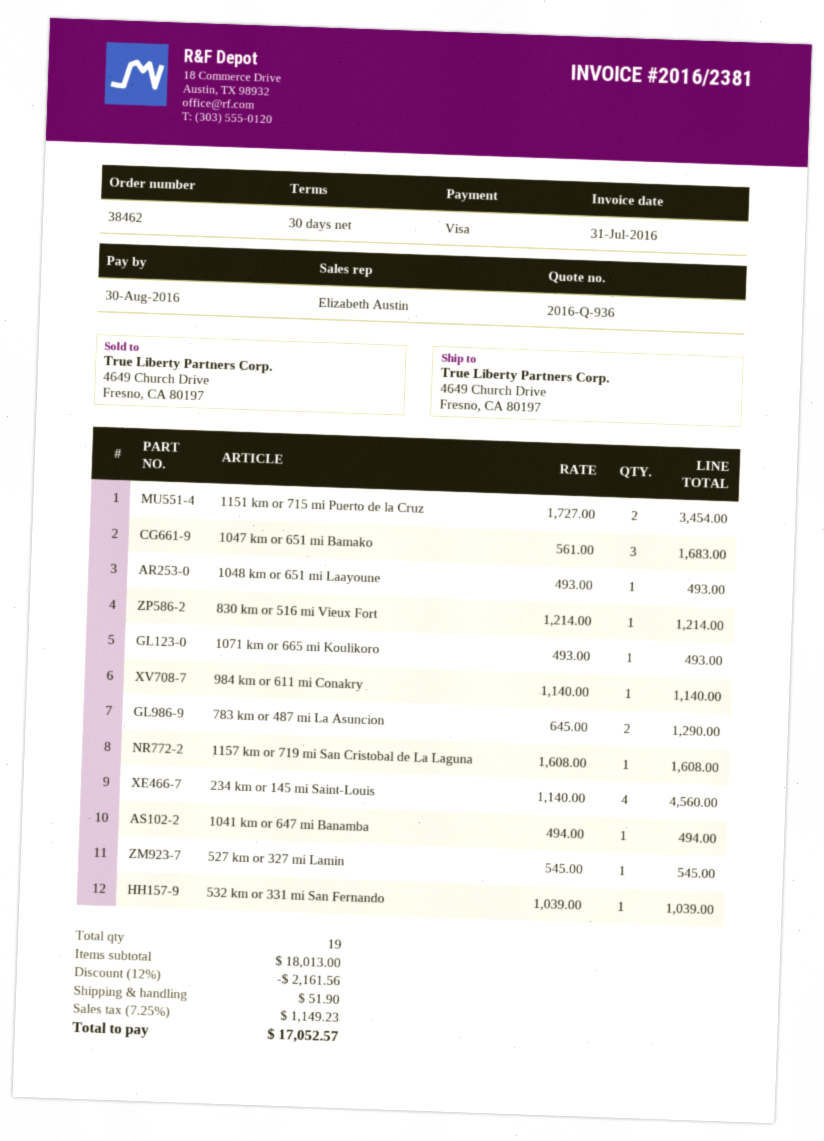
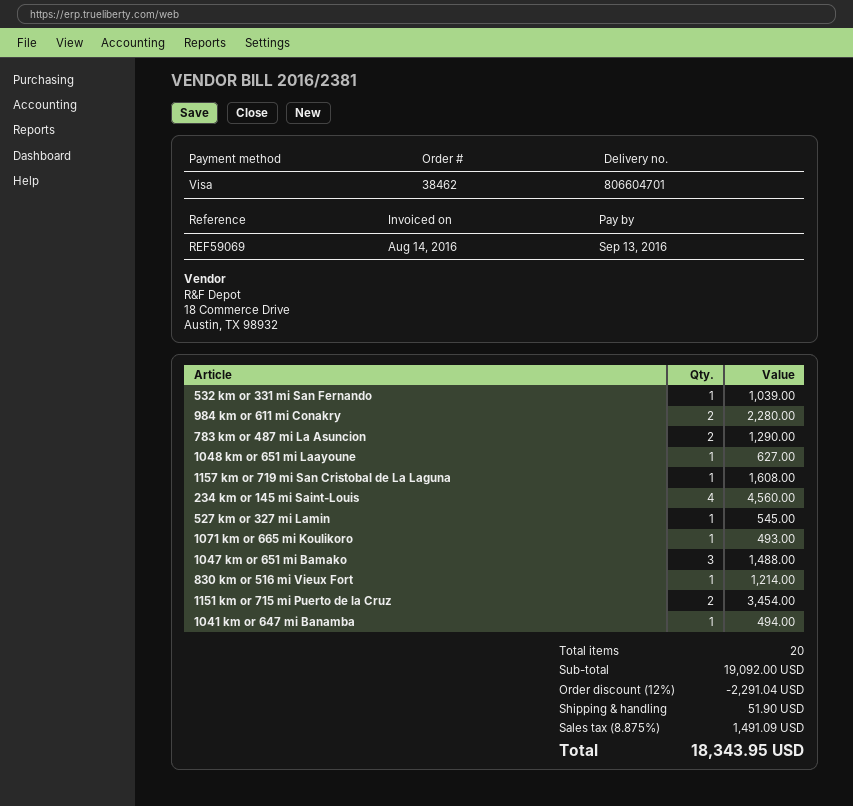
invoice date: 2016-07-31 -> 2016-08-14
due date: 2016-08-30 -> 2016-09-13
1047 km or 651 mi Bamako: 3 for 1683.00 -> 3 for 1488.00
1048 km or 651 mi Laayoune: 1 for 493.00 -> 1 for 627.00
984 km or 611 mi Conakry: 1 for 1140.00 -> 2 for 2280.00
total quantity: 19 -> 20
subtotal: 18013.00 -> 19092.00
discount: 12% = 2161.56 -> 12% = 2291.04
tax: 7.25% = 1149.23 -> 8.875% = 1491.09
total: 17052.57 -> 18343.95

